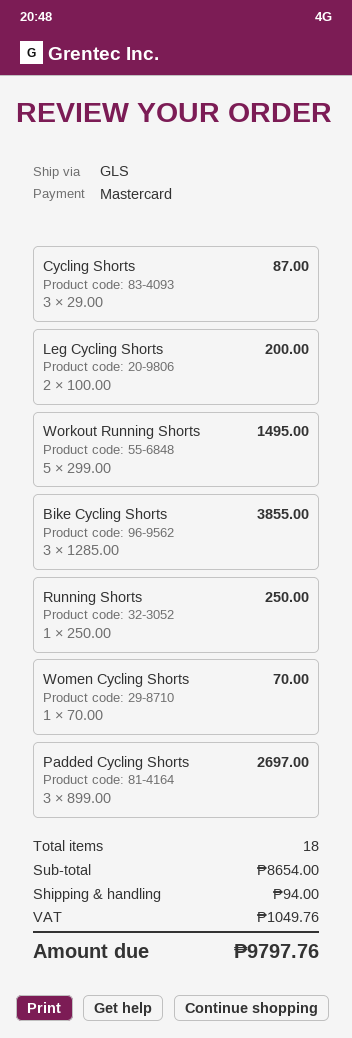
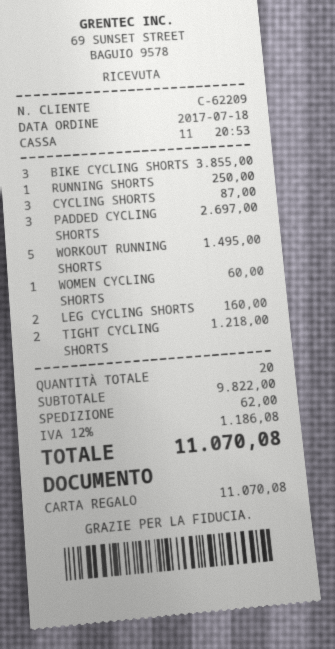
payment method: Mastercard -> gift card
Leg Cycling Shorts: 2 for 200.00 -> 2 for 160.00
Women Cycling Shorts: 1 for 70.00 -> 1 for 60.00
TIGHT CYCLING SHORTS: none -> 2 for 1218.00
total quantity: 18 -> 20
subtotal: 8654.00 -> 9822.00
shipping: 94.00 -> 62.00
tax: 1049.76 -> 1186.08
total: 9797.76 -> 11070.08

